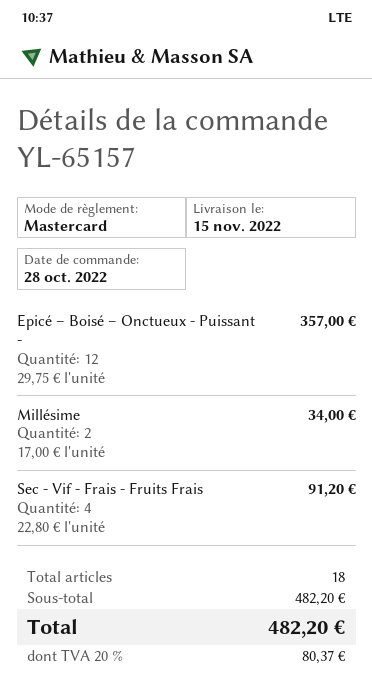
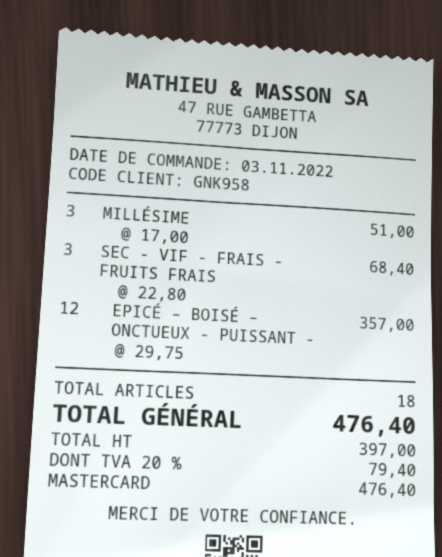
order date: 2022-10-28 -> 2022-11-03
Millésime: 2 x 17.00 = 34.00 -> 3 x 17.00 = 51.00
Sec - Vif - Frais - Fruits Frais: 4 x 22.80 = 91.20 -> 3 x 22.80 = 68.40
tax: 20% = 80.37 -> 20% = 79.40
total: 482.20 -> 476.40

